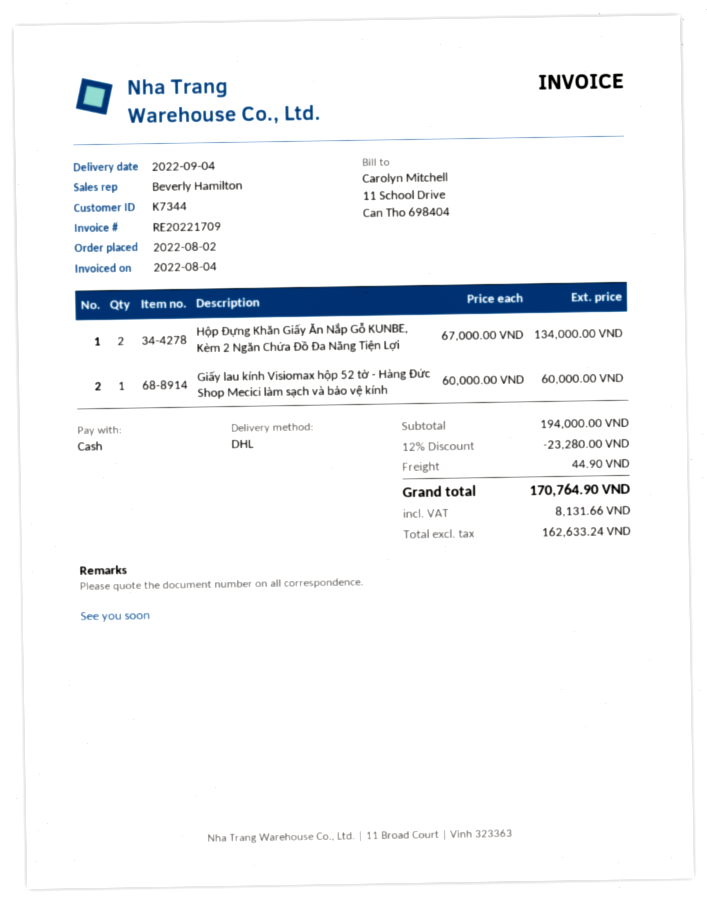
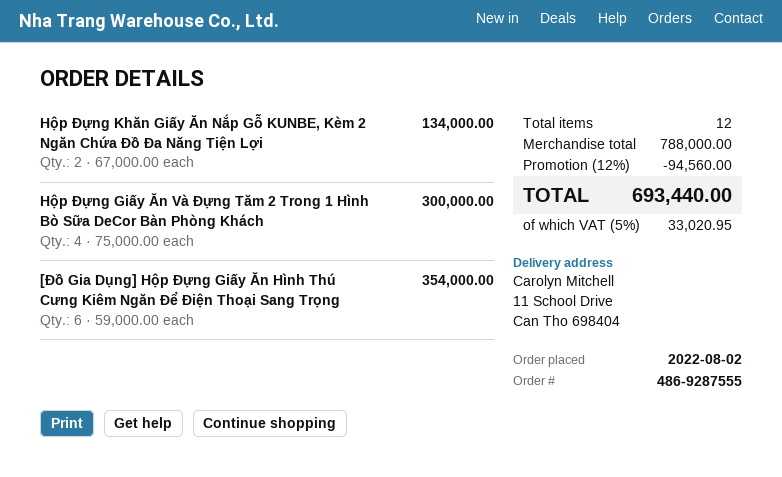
Giấy lau kính Visiomax hộp 52 tờ - Hàng Đức Shop Mecici làm sạch và bảo vệ kính: 1 x 60000.00 = 60000.00 -> none
Hộp Đựng Giấy Ăn Và Đựng Tăm 2 Trong 1 Hình Bò Sữa DeCor Bàn Phòng Khách: none -> 4 x 75000.00 = 300000.00
[Đồ Gia Dụng] Hộp Đựng Giấy Ăn Hình Thú Cưng Kiêm Ngăn Để Điện Thoại Sang Trọng: none -> 6 x 59000.00 = 354000.00
subtotal: 194000.00 -> 788000.00
discount: 12% = 23280.00 -> 12% = 94560.00
shipping: 44.90 -> none
tax: 8131.66 -> 33020.95
total: 170764.90 -> 693440.00

